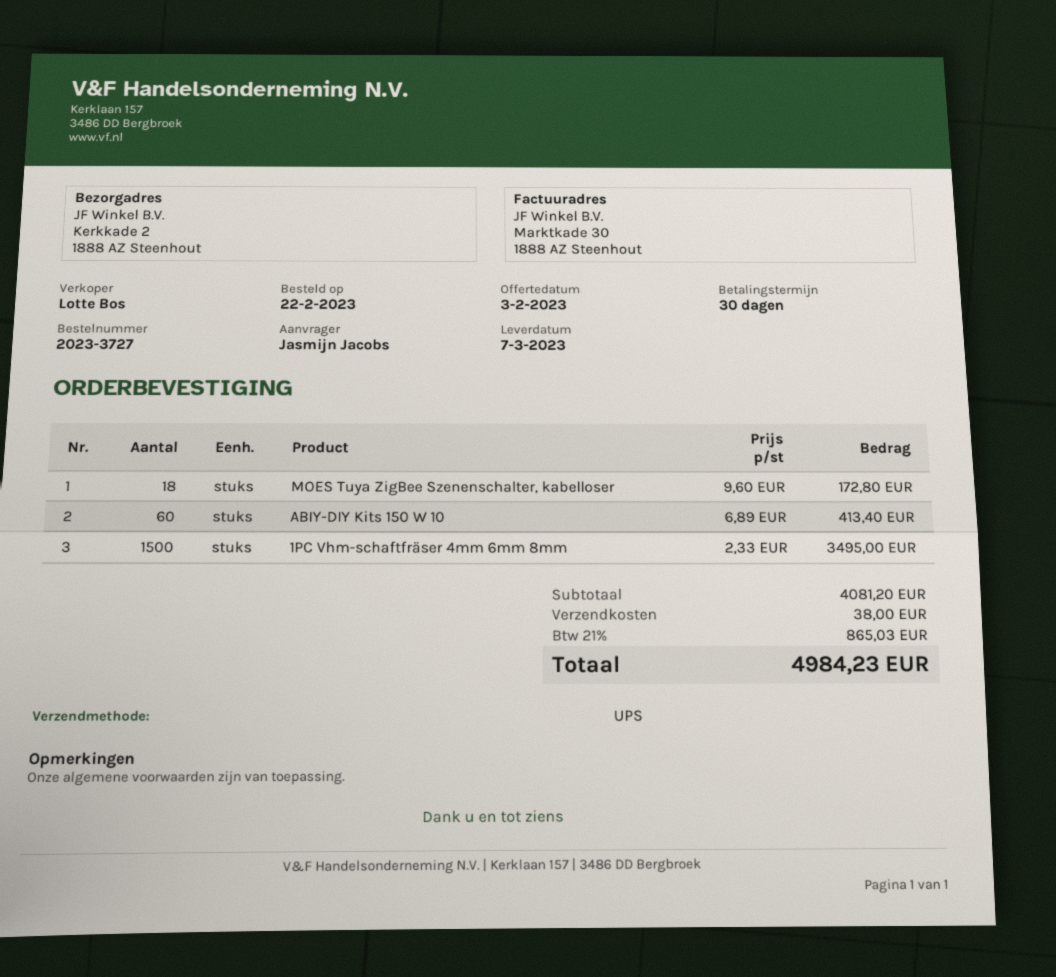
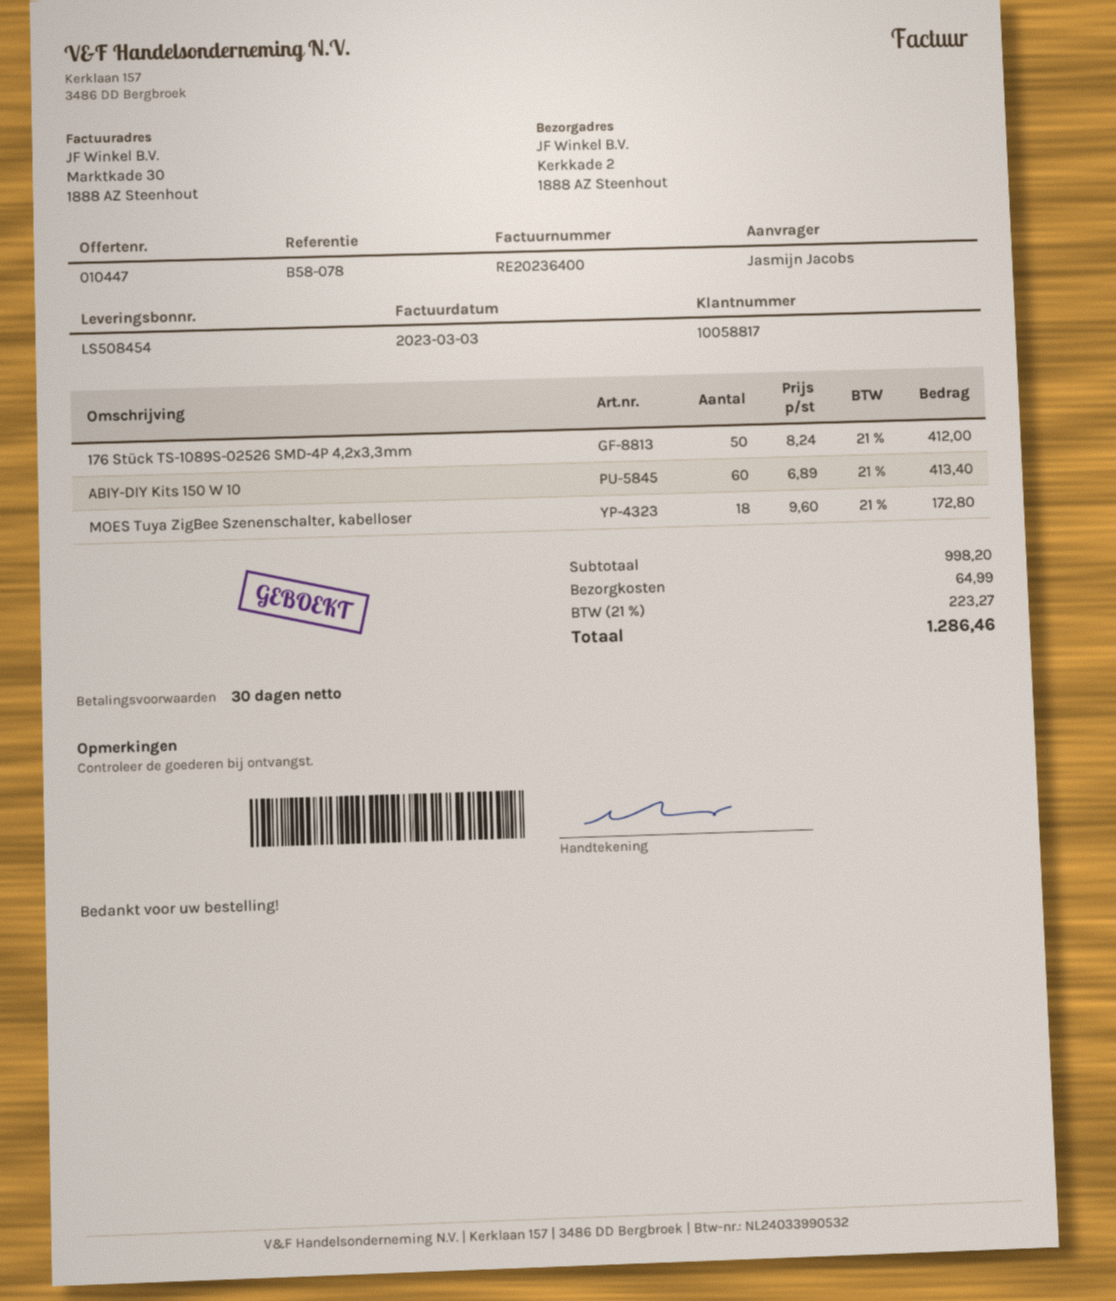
1PC Vhm-schaftfräser 4mm 6mm 8mm: 1500 x 2.33 = 3495.00 -> none
176 Stück TS-1089S-02526 SMD-4P 4,2x3,3mm: none -> 50 x 8.24 = 412.00
subtotal: 4081.20 -> 998.20
shipping: 38.00 -> 64.99
tax: 21% = 865.03 -> 21% = 223.27
total: 4984.23 -> 1286.46

